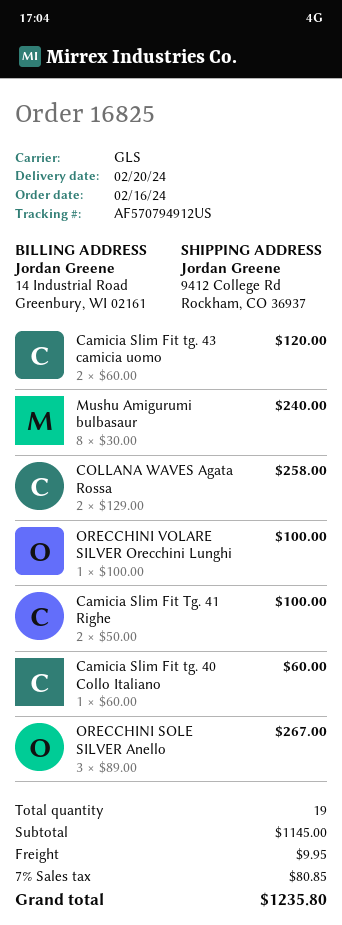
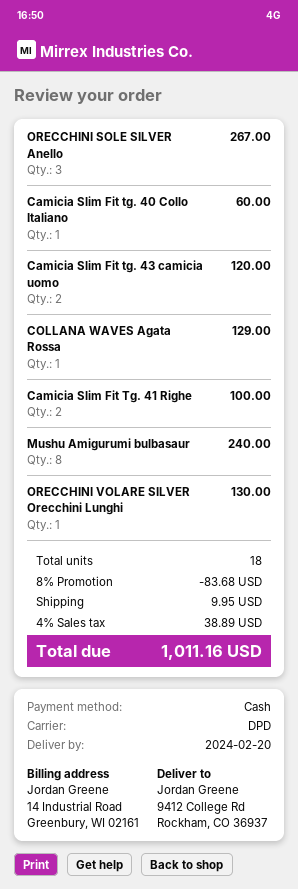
shipping method: GLS -> DPD
COLLANA WAVES Agata Rossa: 2 for 258.00 -> 1 for 129.00
ORECCHINI VOLARE SILVER Orecchini Lunghi: 1 for 100.00 -> 1 for 130.00
total quantity: 19 -> 18
discount: none -> 8% = 83.68
tax: 7% = 80.85 -> 4% = 38.89
total: 1235.80 -> 1011.16

